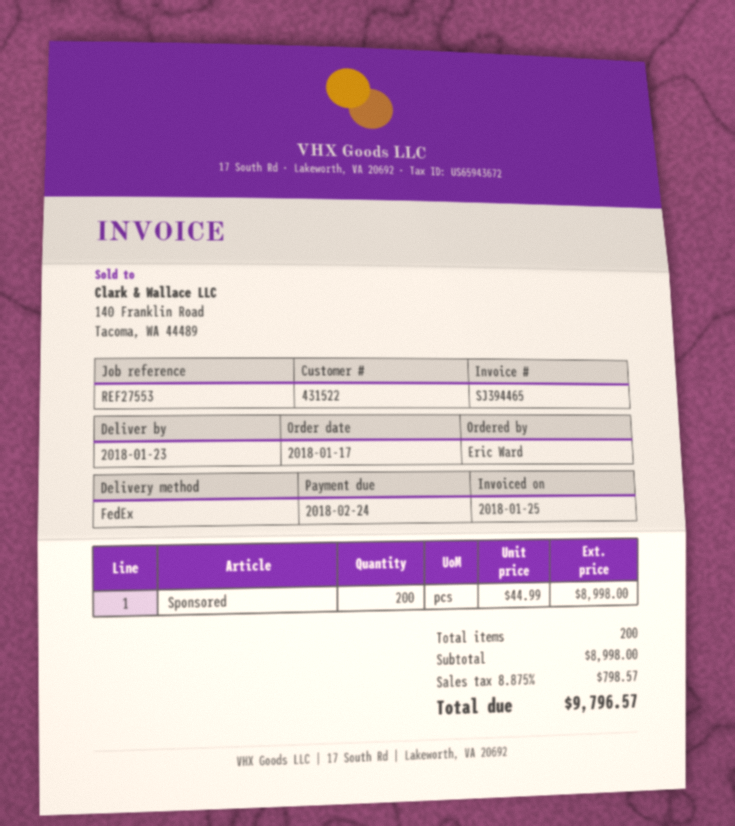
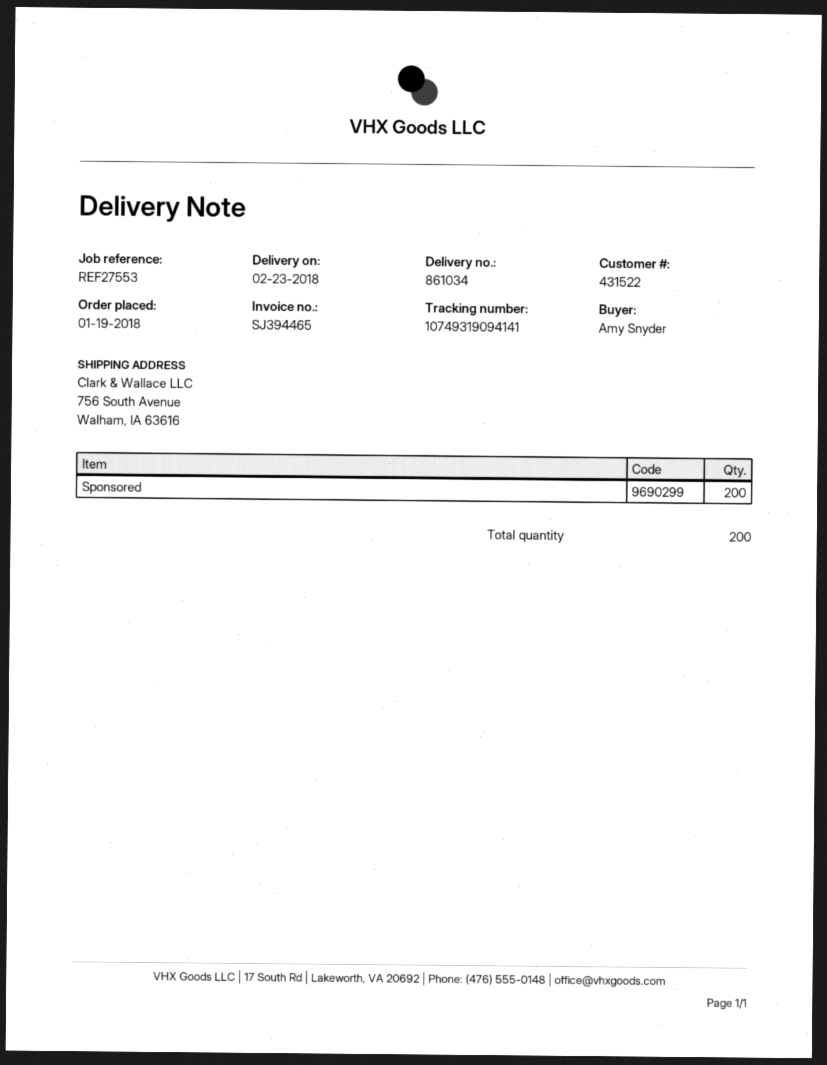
order date: 2018-01-17 -> 2018-01-19
delivery date: 2018-01-23 -> 2018-02-23
ordered by: Eric Ward -> Amy Snyder

